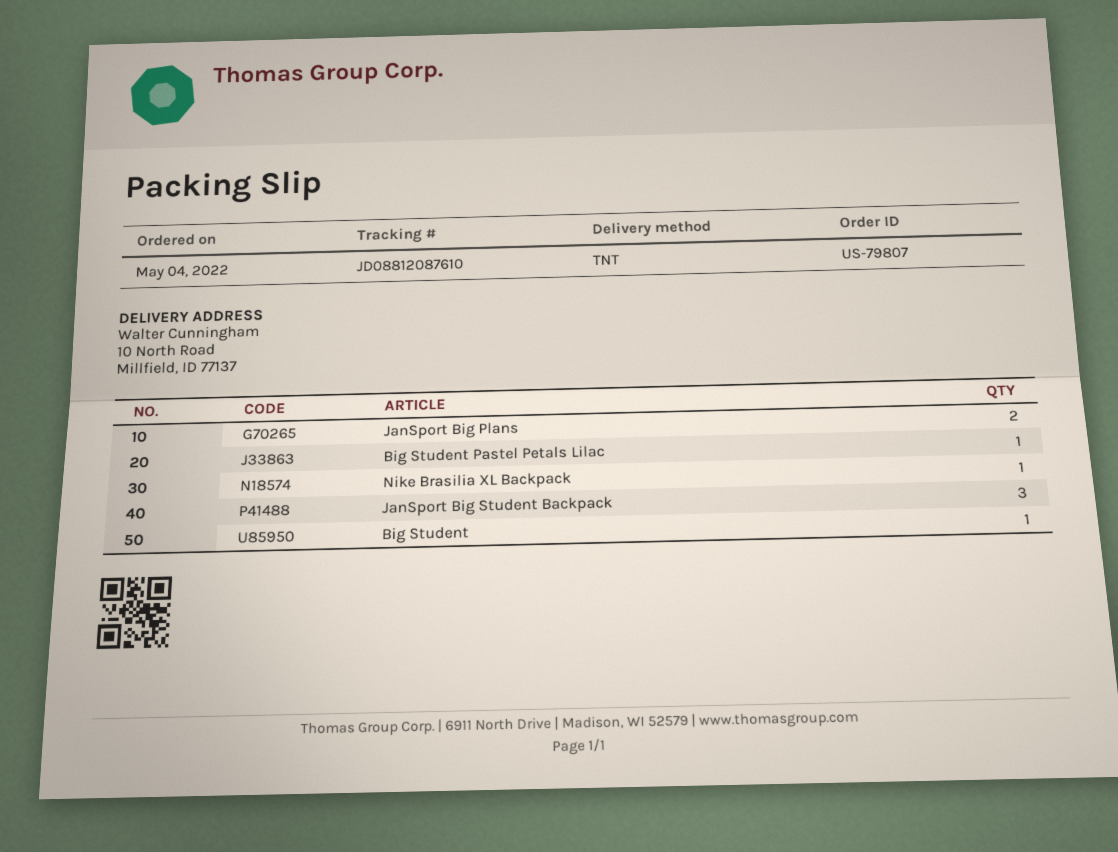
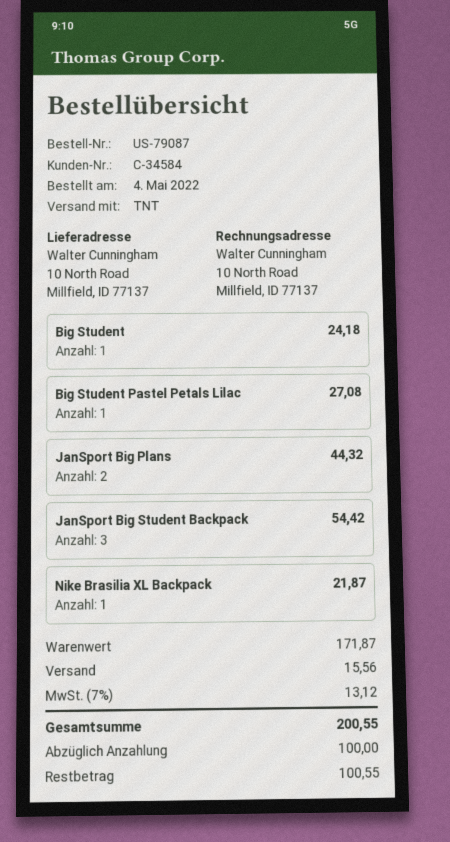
order number: US-79807 -> US-79087

